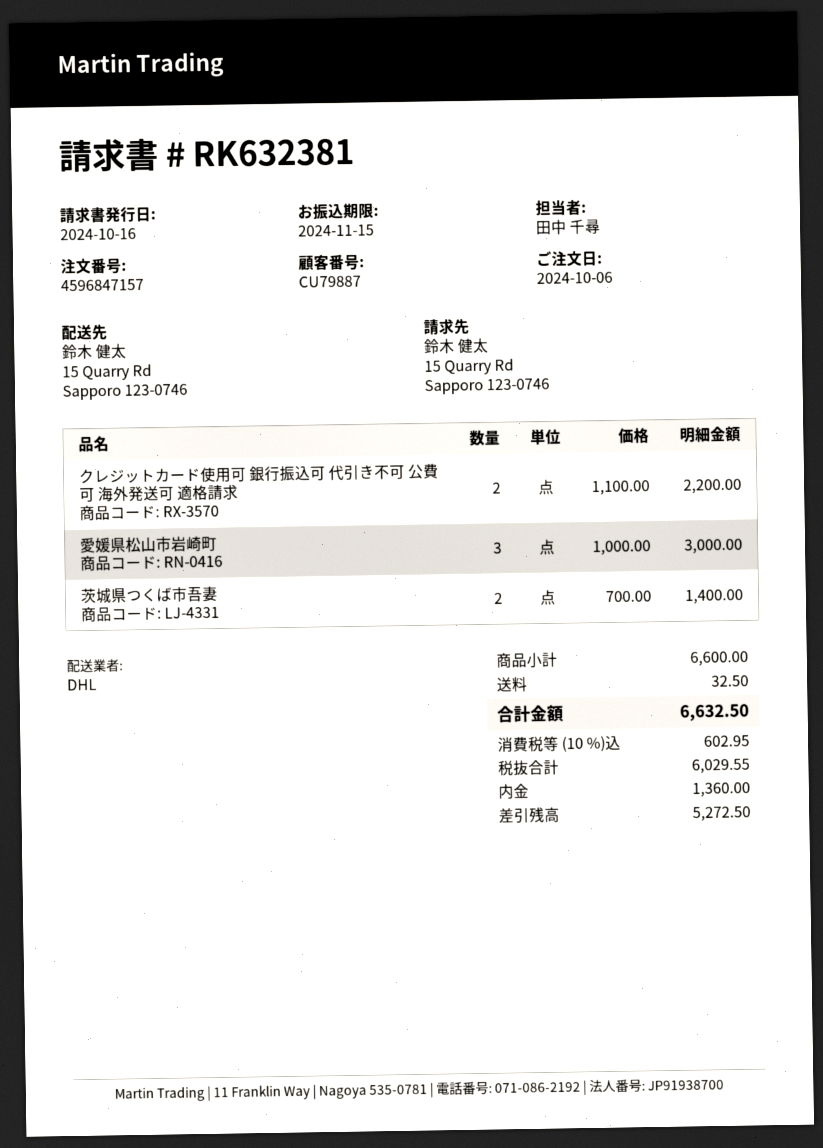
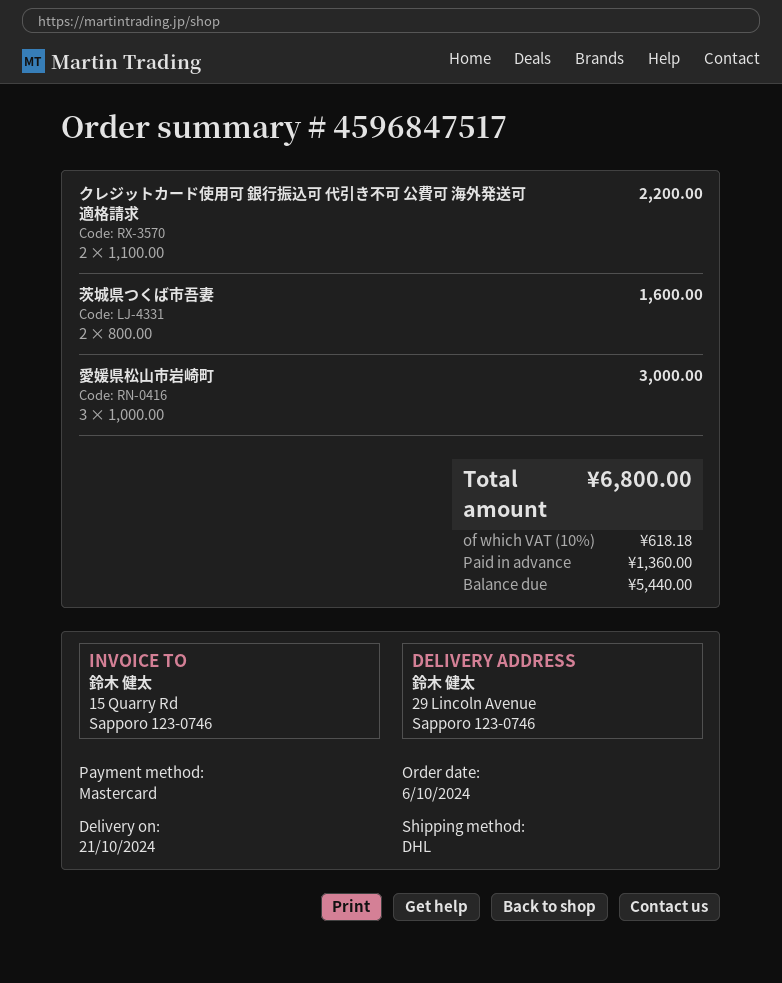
order number: 4596847157 -> 4596847517
ship to: 15 Quarry Rd, Sapporo 123-0746 -> 29 Lincoln Avenue, Sapporo 123-0746
茨城県つくば市吾妻: 2 x 700.00 = 1400.00 -> 2 x 800.00 = 1600.00
shipping: 32.50 -> none
tax: 10% = 602.95 -> 10% = 618.18
total: 6632.50 -> 6800.00
balance: 5272.50 -> 5440.00

